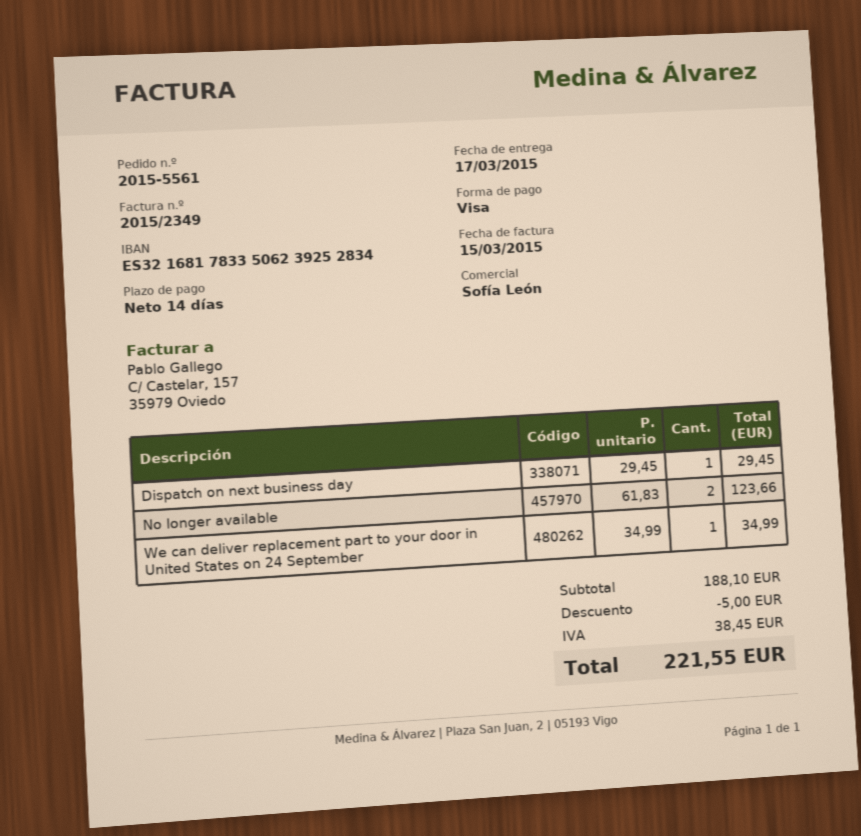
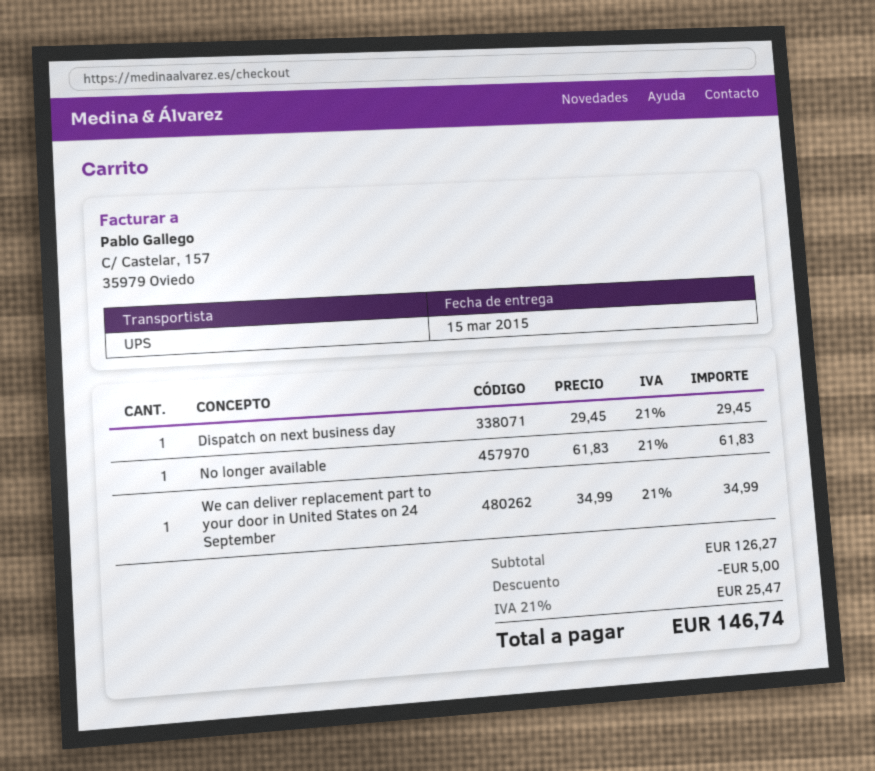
delivery date: 2015-03-17 -> 2015-03-15
No longer available: 2 x 61.83 = 123.66 -> 1 x 61.83 = 61.83
subtotal: 188.10 -> 126.27
tax: 38.45 -> 25.47
total: 221.55 -> 146.74

